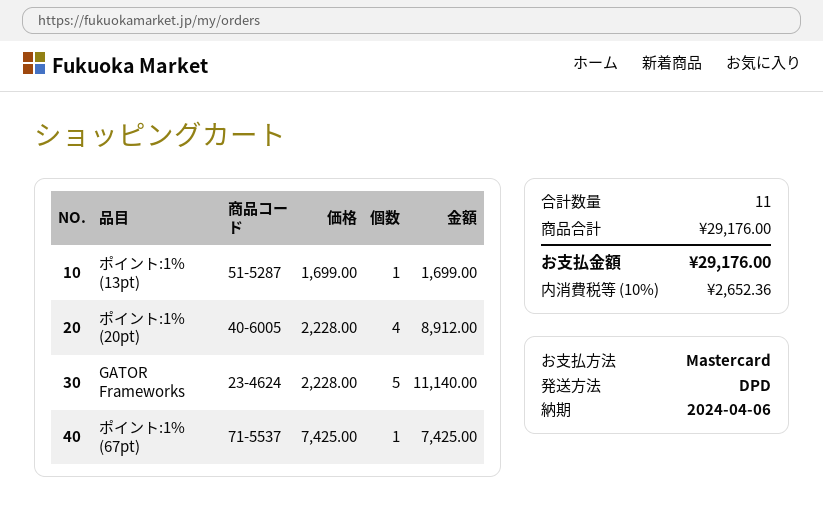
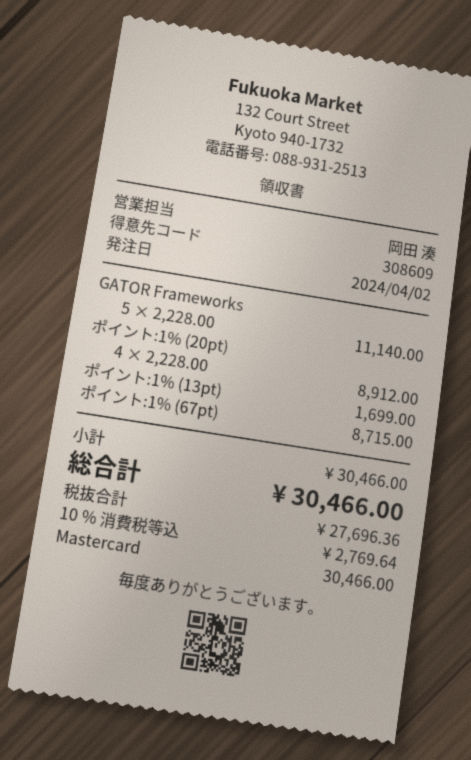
ポイント:1% (67pt): 1 x 7425.00 = 7425.00 -> 1 x 8715.00 = 8715.00
subtotal: 29176.00 -> 30466.00
tax: 10% = 2652.36 -> 10% = 2769.64
total: 29176.00 -> 30466.00

